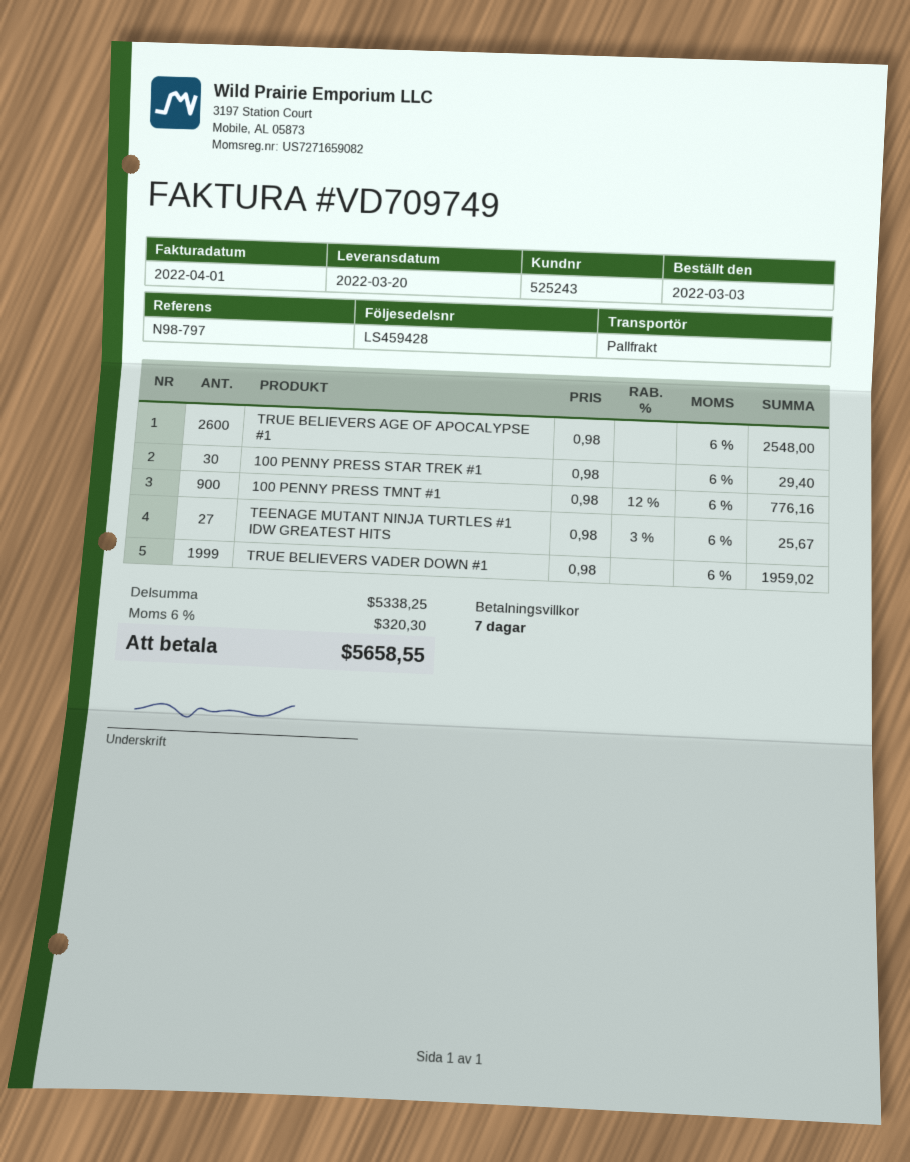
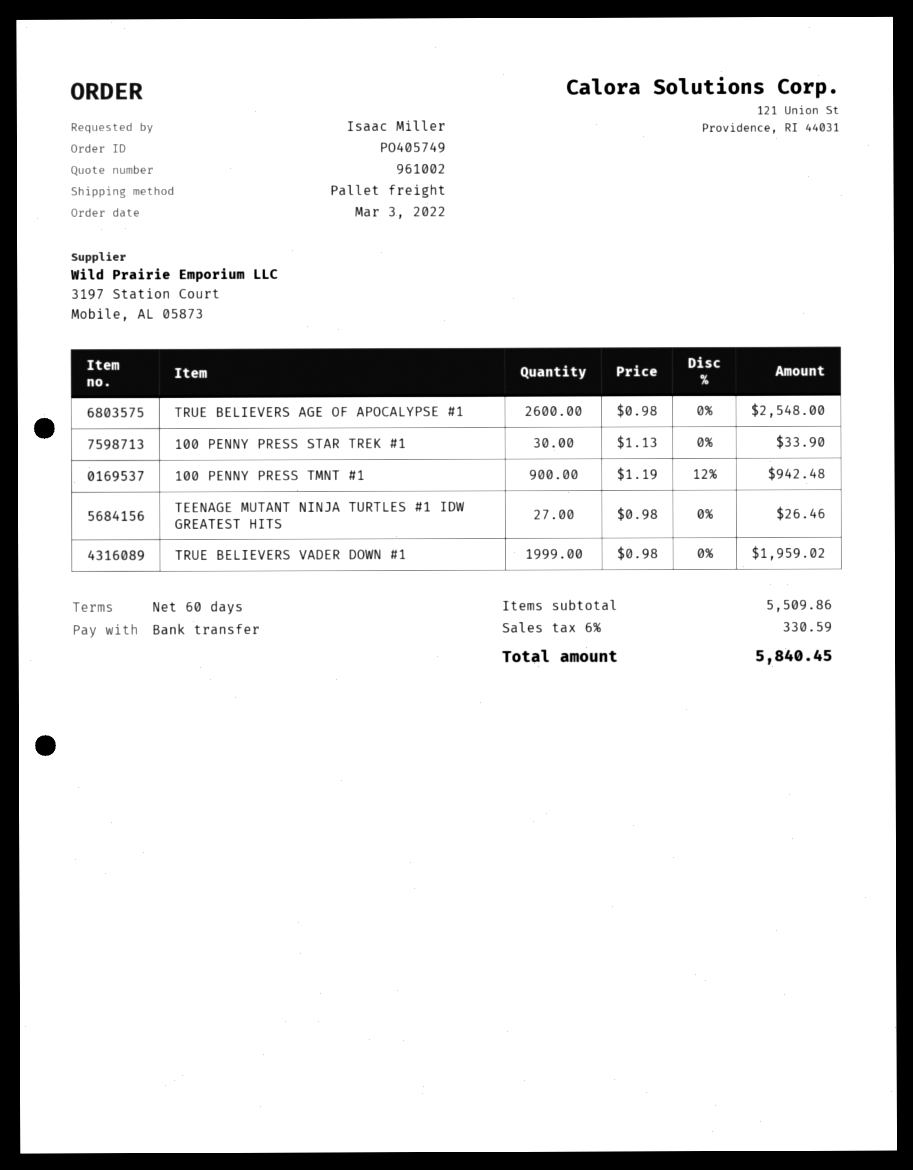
payment terms: 7 days -> 60 days
100 PENNY PRESS STAR TREK #1: 30 x 0.98 = 29.40 -> 30 x 1.13 = 33.90
100 PENNY PRESS TMNT #1: 900 x 0.98 - 12% = 776.16 -> 900 x 1.19 - 12% = 942.48
TEENAGE MUTANT NINJA TURTLES #1 IDW GREATEST HITS: 27 x 0.98 - 3% = 25.67 -> 27 x 0.98 = 26.46
subtotal: 5338.25 -> 5509.86
tax: 6% = 320.30 -> 6% = 330.59
total: 5658.55 -> 5840.45

